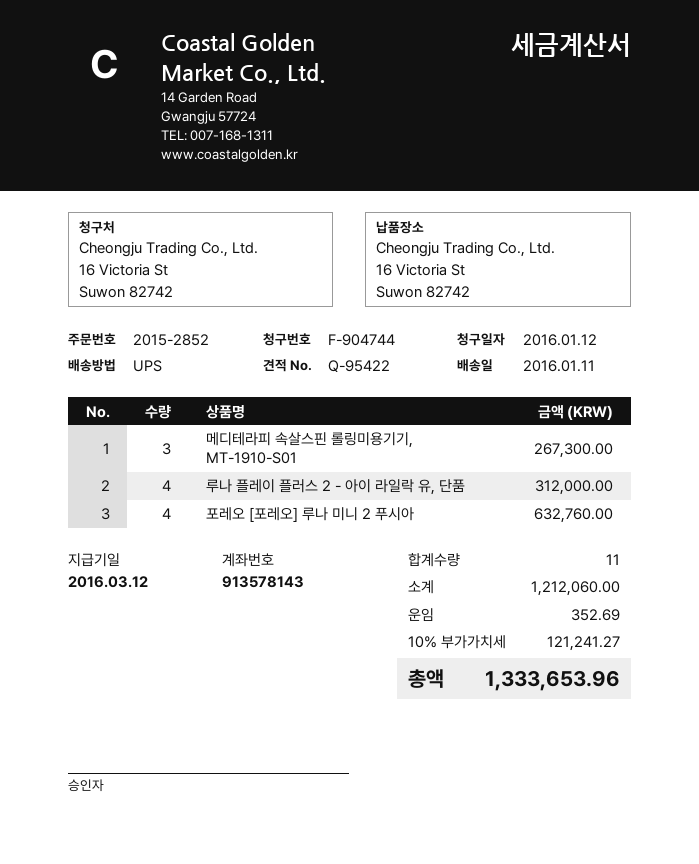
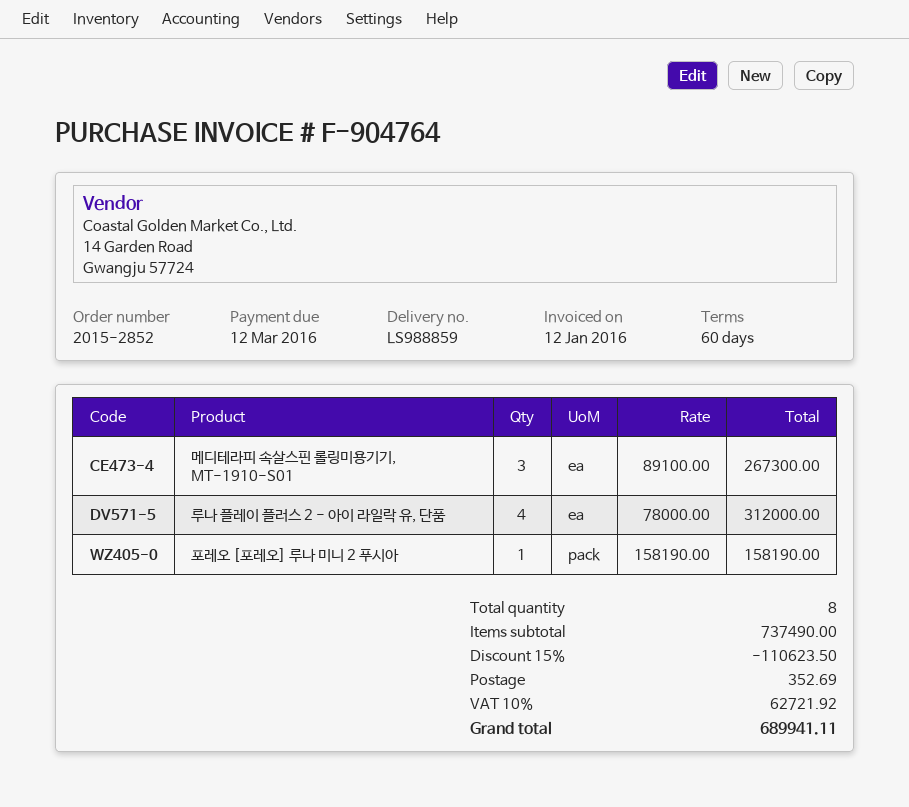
invoice number: F-904744 -> F-904764
포레오 [포레오] 루나 미니 2 푸시아: 4 for 632760.00 -> 1 for 158190.00
total quantity: 11 -> 8
subtotal: 1212060.00 -> 737490.00
discount: none -> 15% = 110623.50
tax: 10% = 121241.27 -> 10% = 62721.92
total: 1333653.96 -> 689941.11

